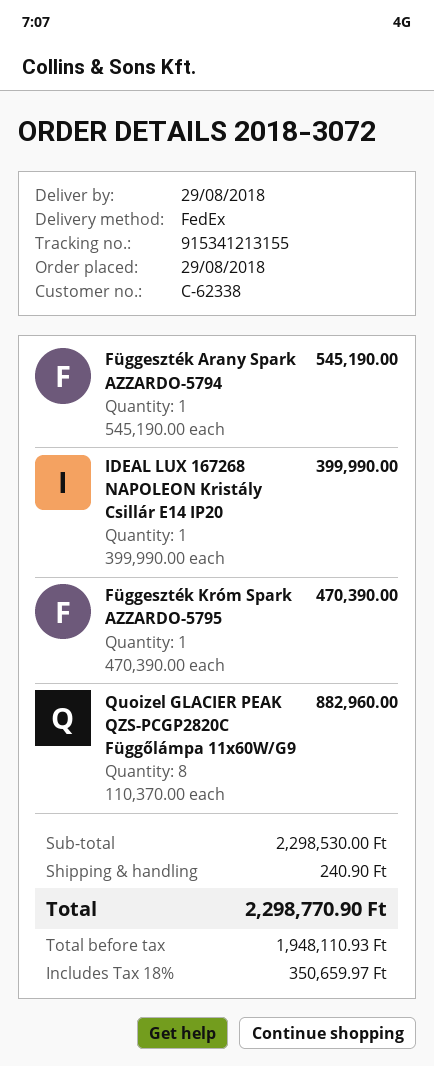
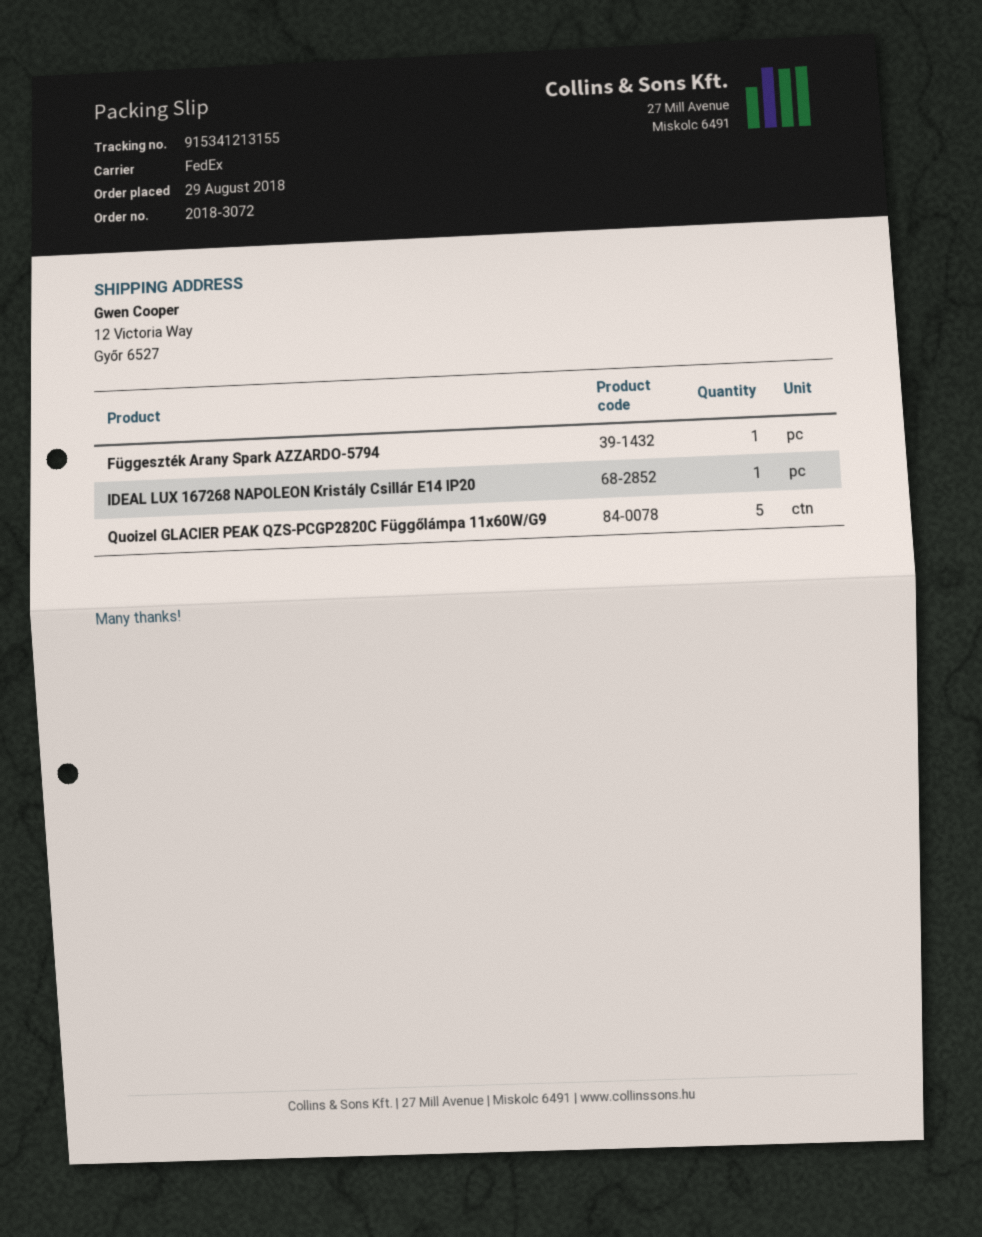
Függeszték Króm Spark AZZARDO-5795: 1 -> none
Quoizel GLACIER PEAK QZS-PCGP2820C Függőlámpa 11x60W/G9: 8 -> 5

